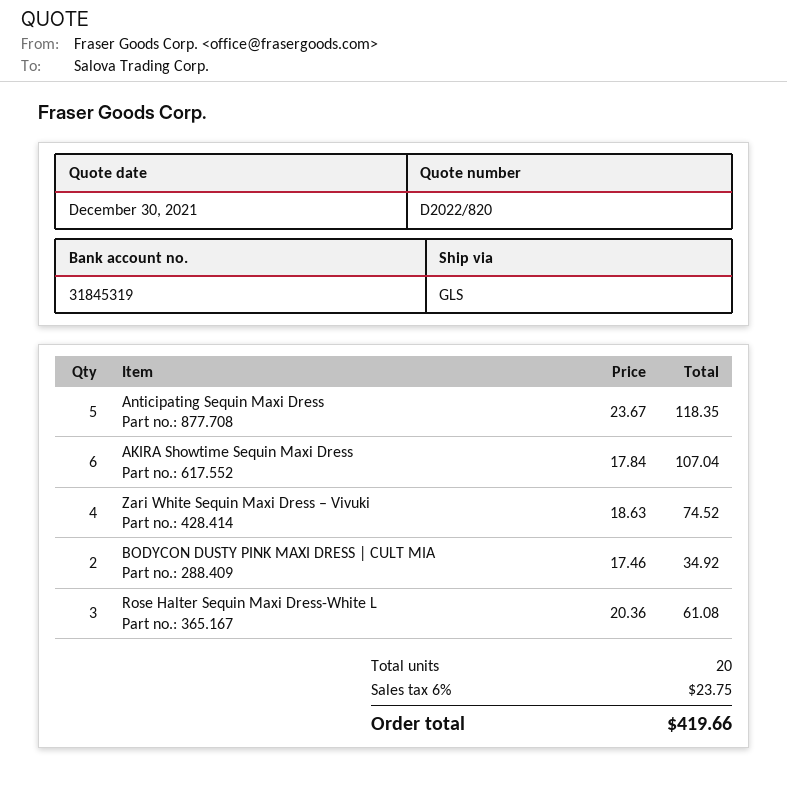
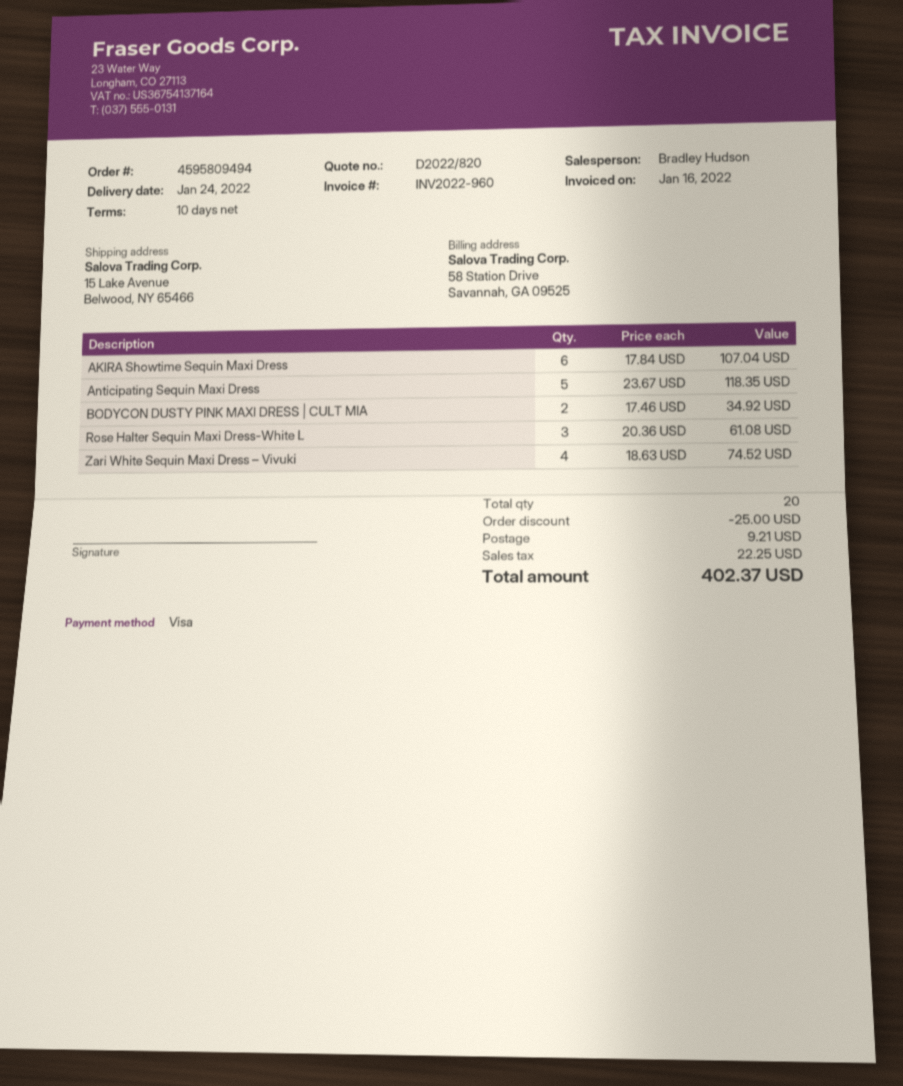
discount: none -> 25.00
shipping: none -> 9.21
tax: 23.75 -> 22.25
total: 419.66 -> 402.37

